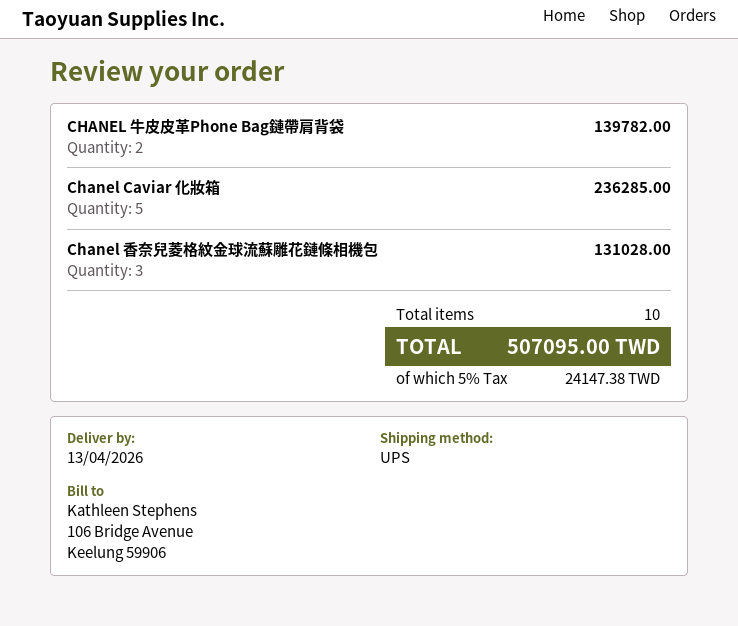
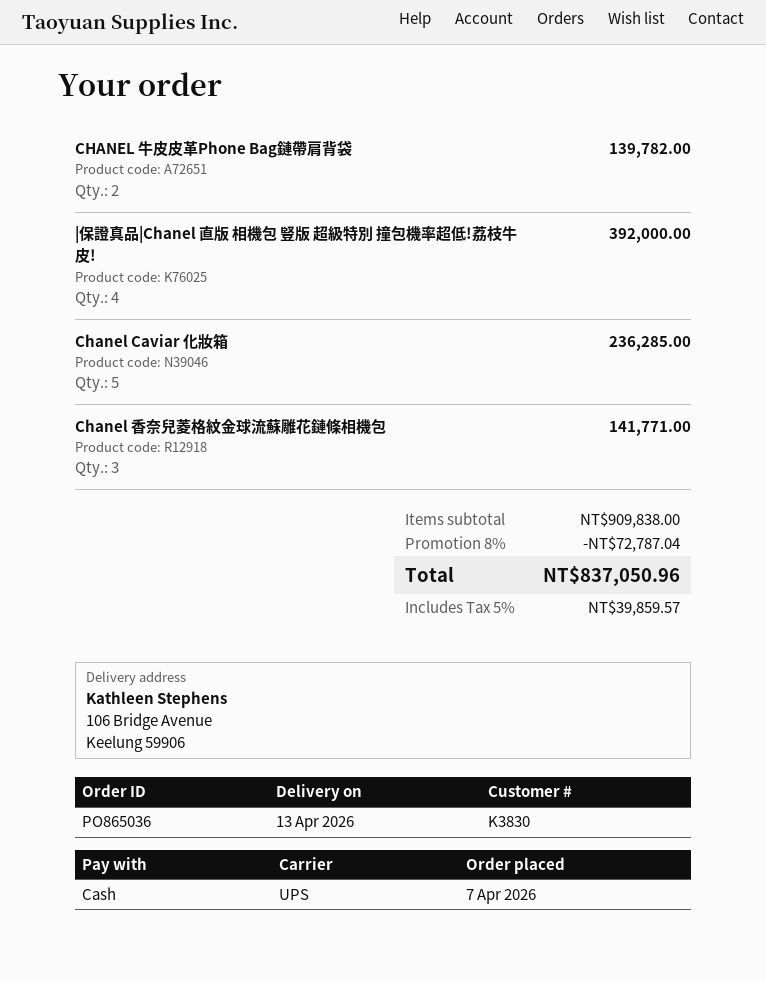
Chanel 香奈兒菱格紋金球流蘇雕花鏈條相機包: 3 for 131028.00 -> 3 for 141771.00
|保證真品|Chanel 直版 相機包 豎版 超級特別 撞包機率超低!荔枝牛皮!: none -> 4 for 392000.00
discount: none -> 8% = 72787.04
tax: 5% = 24147.38 -> 5% = 39859.57
total: 507095.00 -> 837050.96

